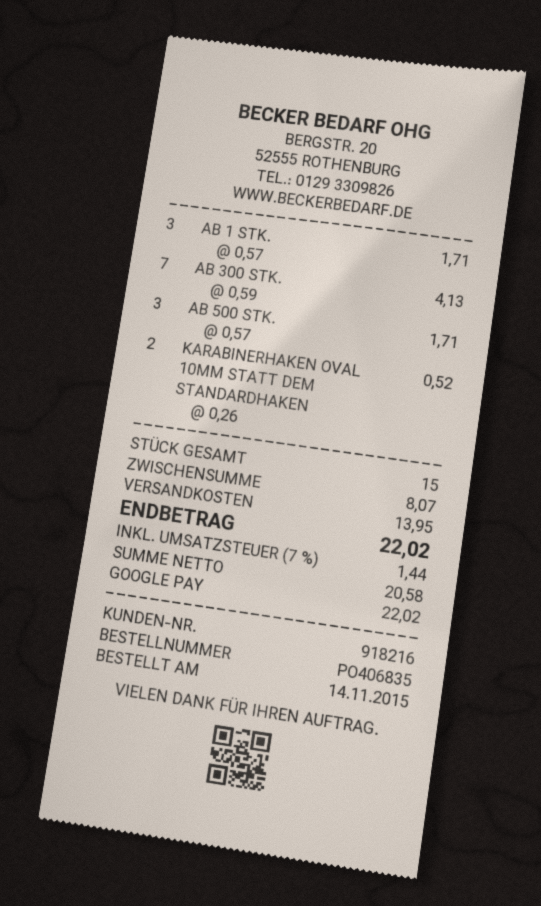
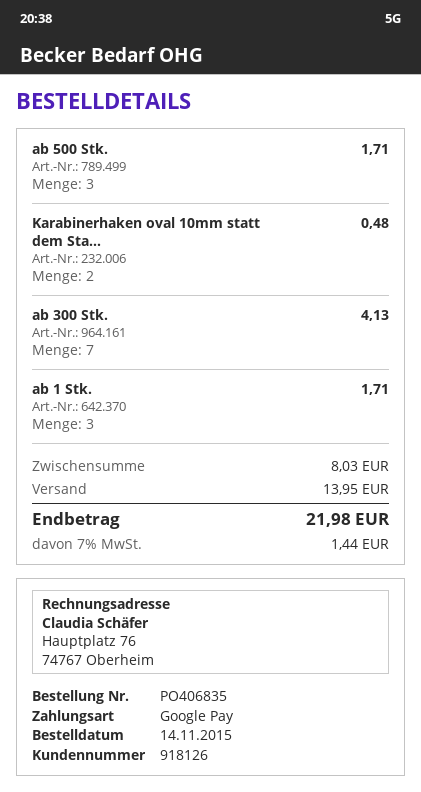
customer number: 918216 -> 918126
KARABINERHAKEN OVAL 10MM STATT DEM STANDARDHAKEN: 2 for 0.52 -> 2 for 0.48
subtotal: 8.07 -> 8.03
total: 22.02 -> 21.98

